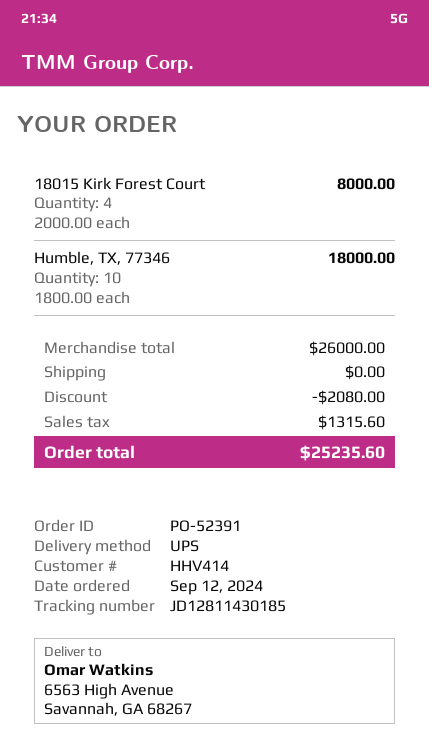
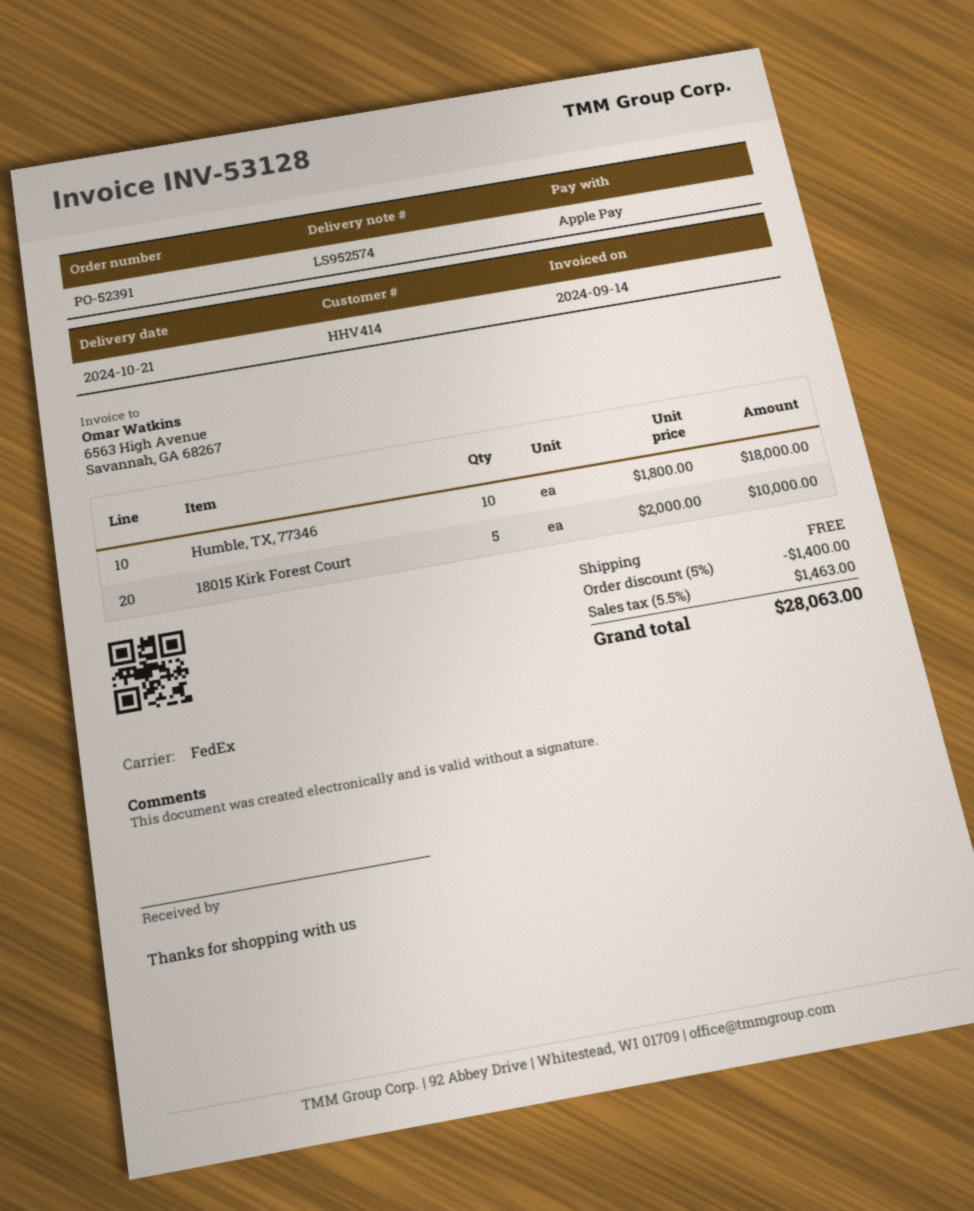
shipping method: UPS -> FedEx
18015 Kirk Forest Court: 4 x 2000.00 = 8000.00 -> 5 x 2000.00 = 10000.00
discount: 2080.00 -> 1400.00
tax: 1315.60 -> 1463.00
total: 25235.60 -> 28063.00

